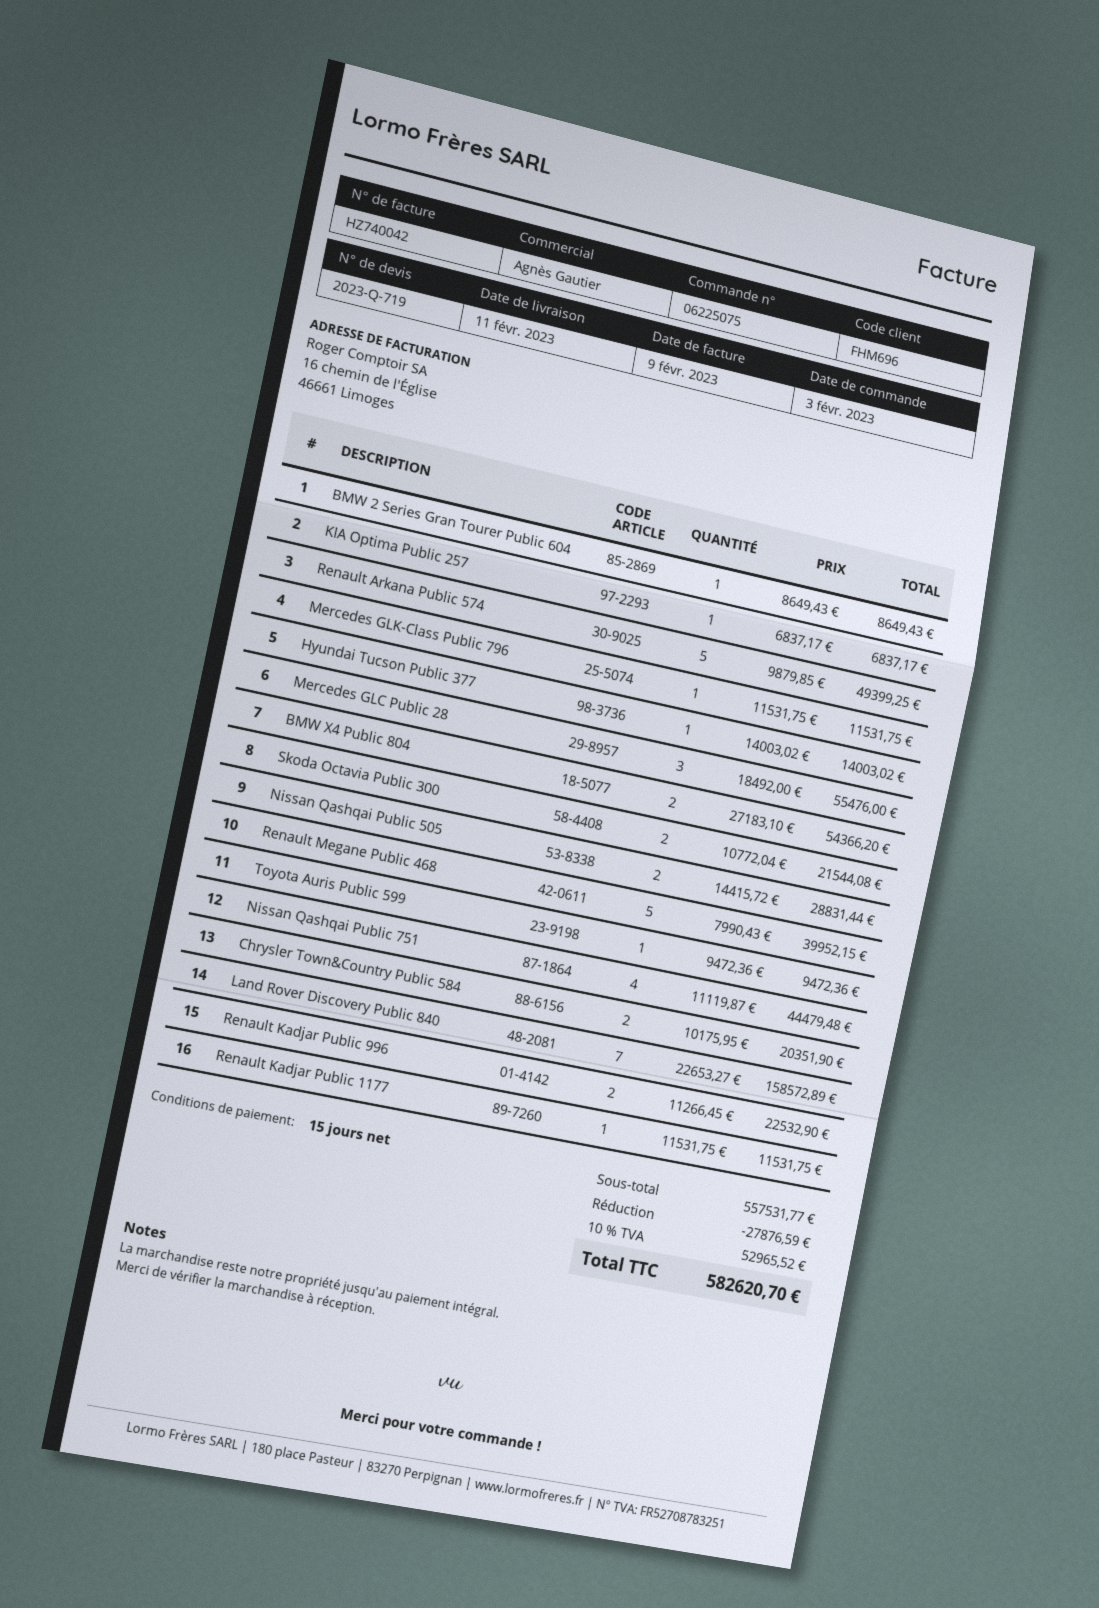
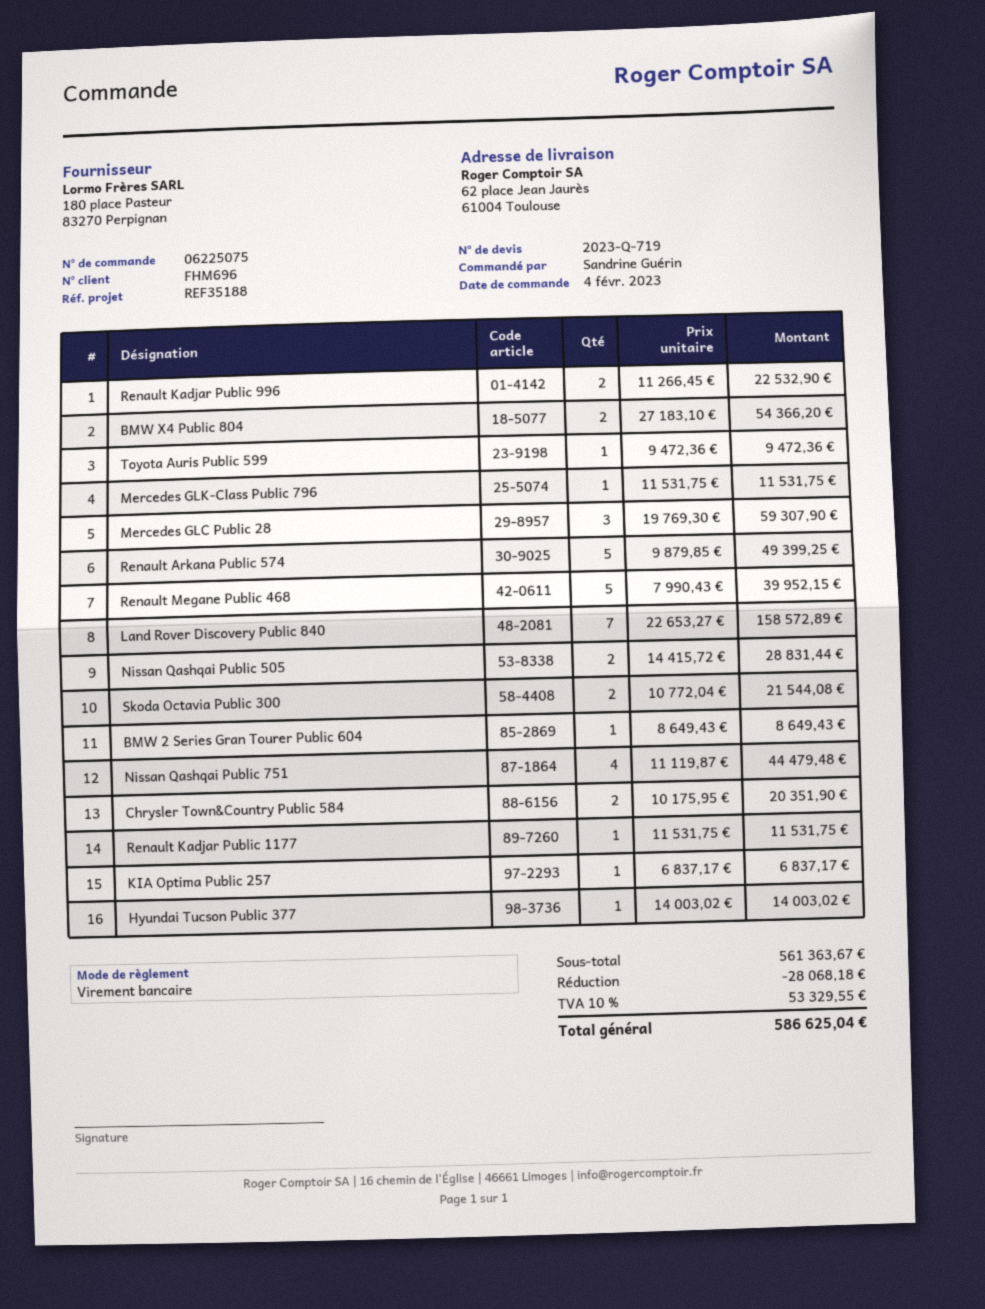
order date: 2023-02-03 -> 2023-02-04
Mercedes GLC Public 28: 3 x 18492.00 = 55476.00 -> 3 x 19769.30 = 59307.90
subtotal: 557531.77 -> 561363.67
discount: 27876.59 -> 28068.18
tax: 10% = 52965.52 -> 10% = 53329.55
total: 582620.70 -> 586625.04

